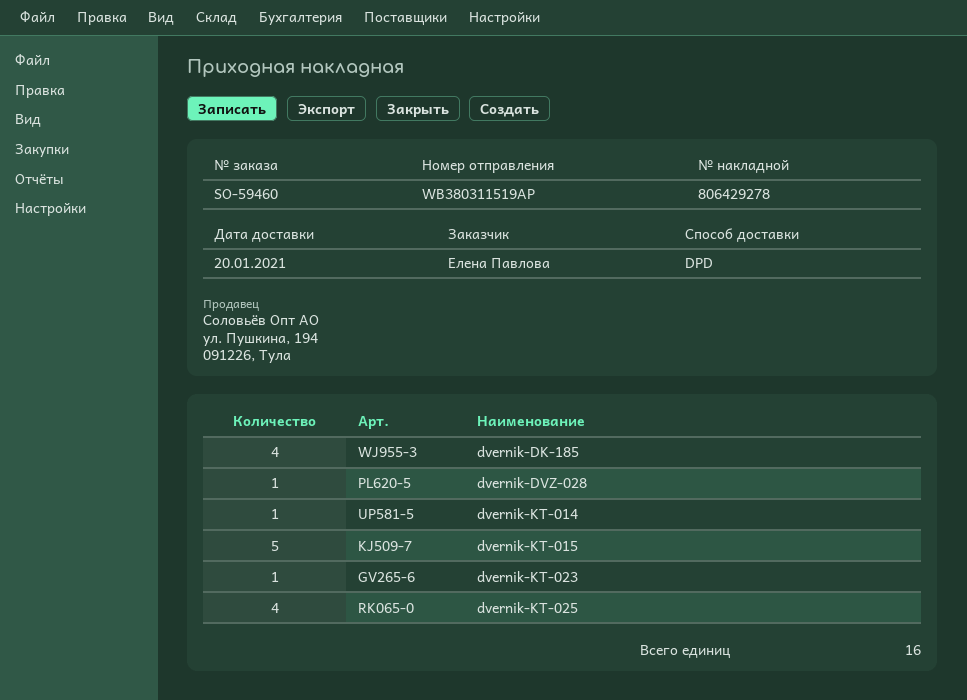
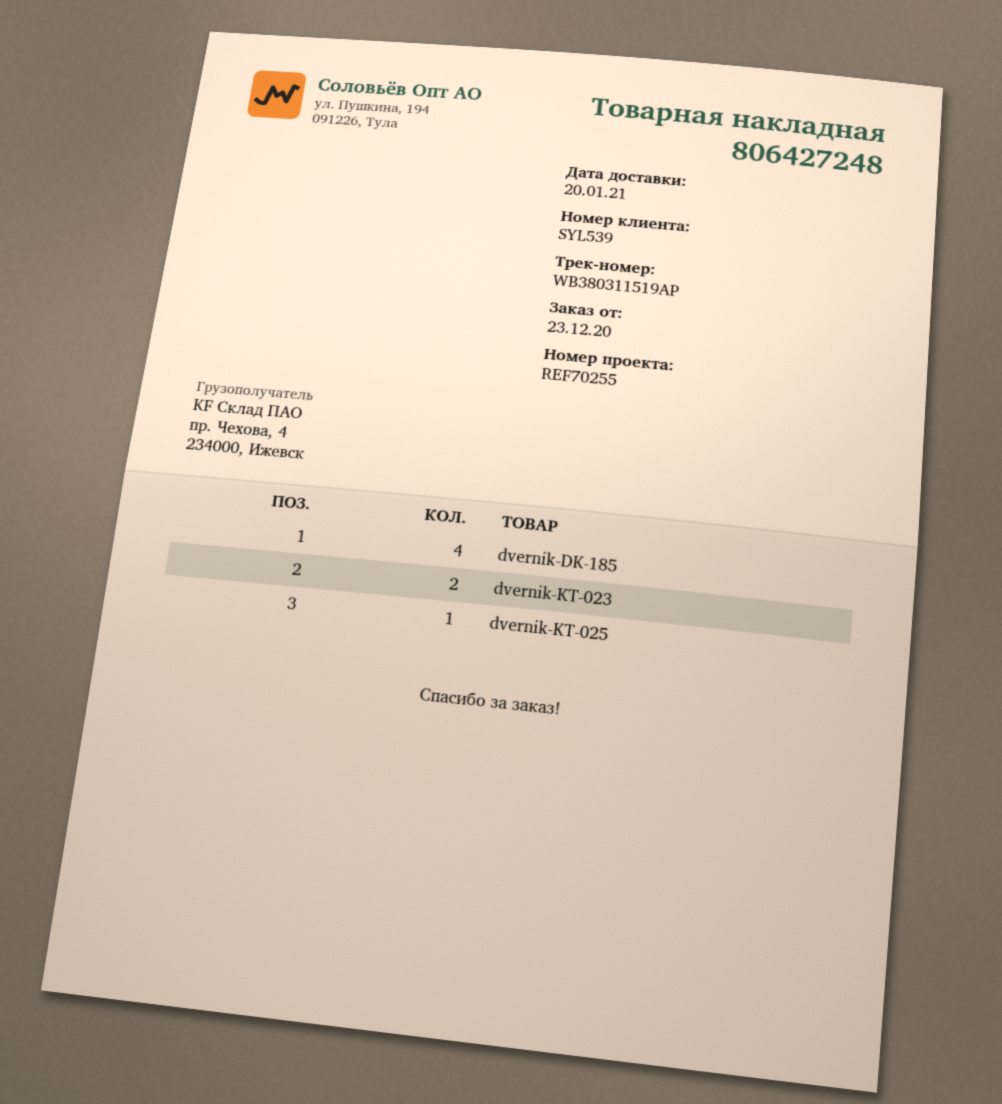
delivery note number: 806429278 -> 806427248
dvernik-DVZ-028: 1 -> none
dvernik-KT-014: 1 -> none
dvernik-KT-015: 5 -> none
dvernik-KT-023: 1 -> 2
dvernik-KT-025: 4 -> 1

